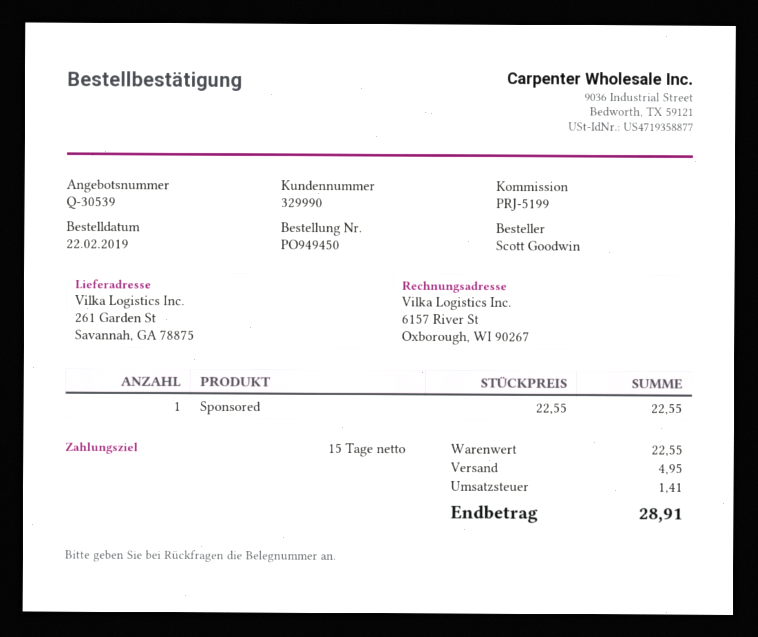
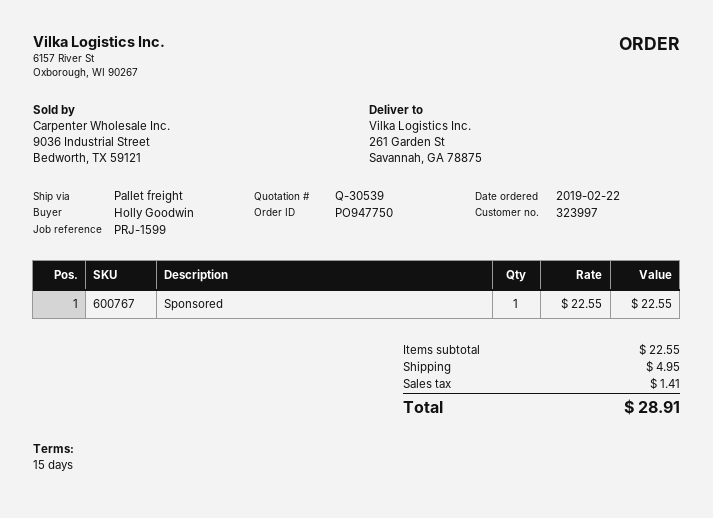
order number: PO949450 -> PO947750
customer number: 329990 -> 323997
reference: PRJ-5199 -> PRJ-1599
ordered by: Scott Goodwin -> Holly Goodwin

